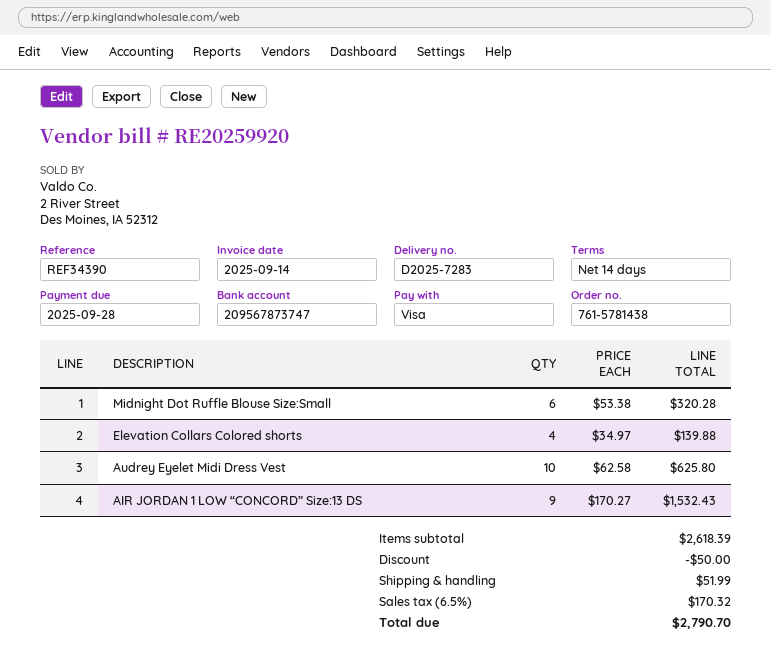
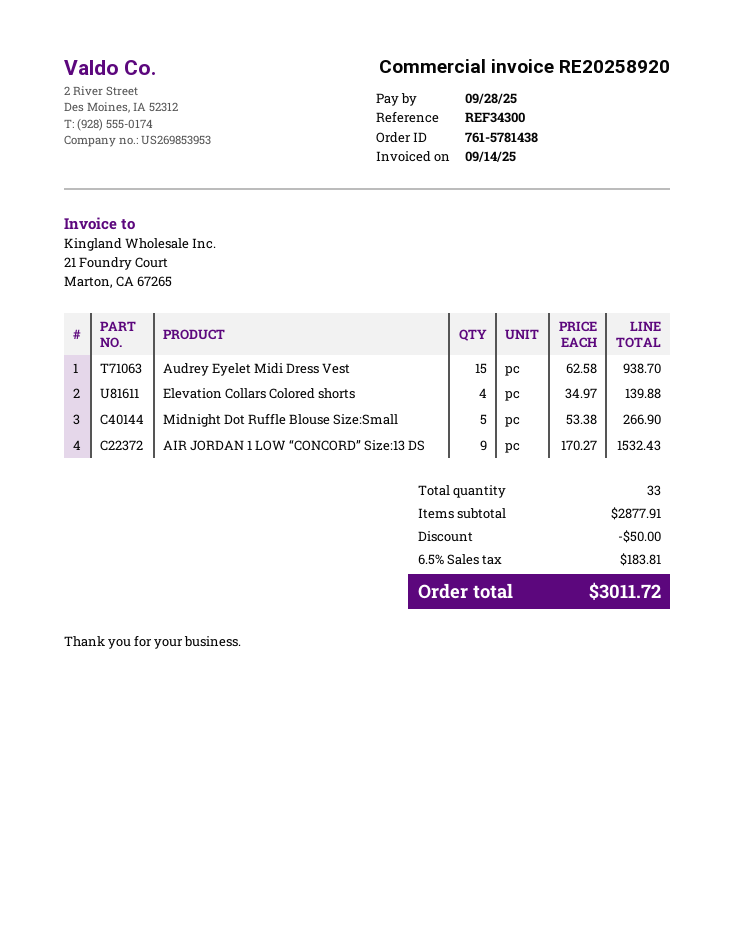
invoice number: RE20259920 -> RE20258920
reference: REF34390 -> REF34300
Midnight Dot Ruffle Blouse Size:Small: 6 x 53.38 = 320.28 -> 5 x 53.38 = 266.90
Audrey Eyelet Midi Dress Vest: 10 x 62.58 = 625.80 -> 15 x 62.58 = 938.70
subtotal: 2618.39 -> 2877.91
shipping: 51.99 -> none
tax: 6.5% = 170.32 -> 6.5% = 183.81
total: 2790.70 -> 3011.72

